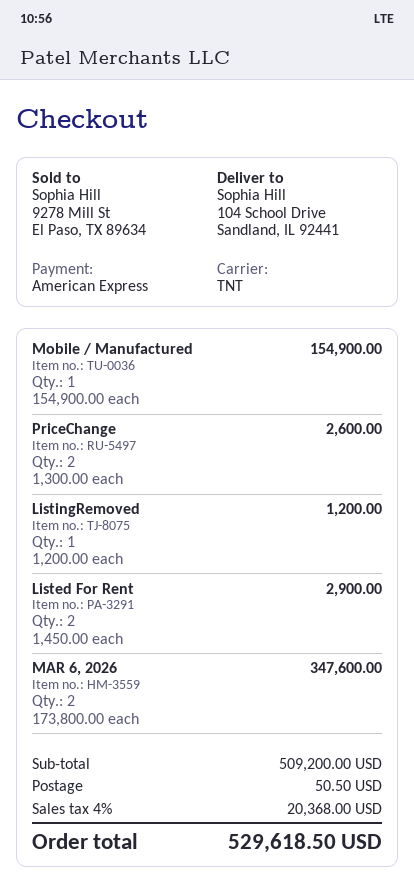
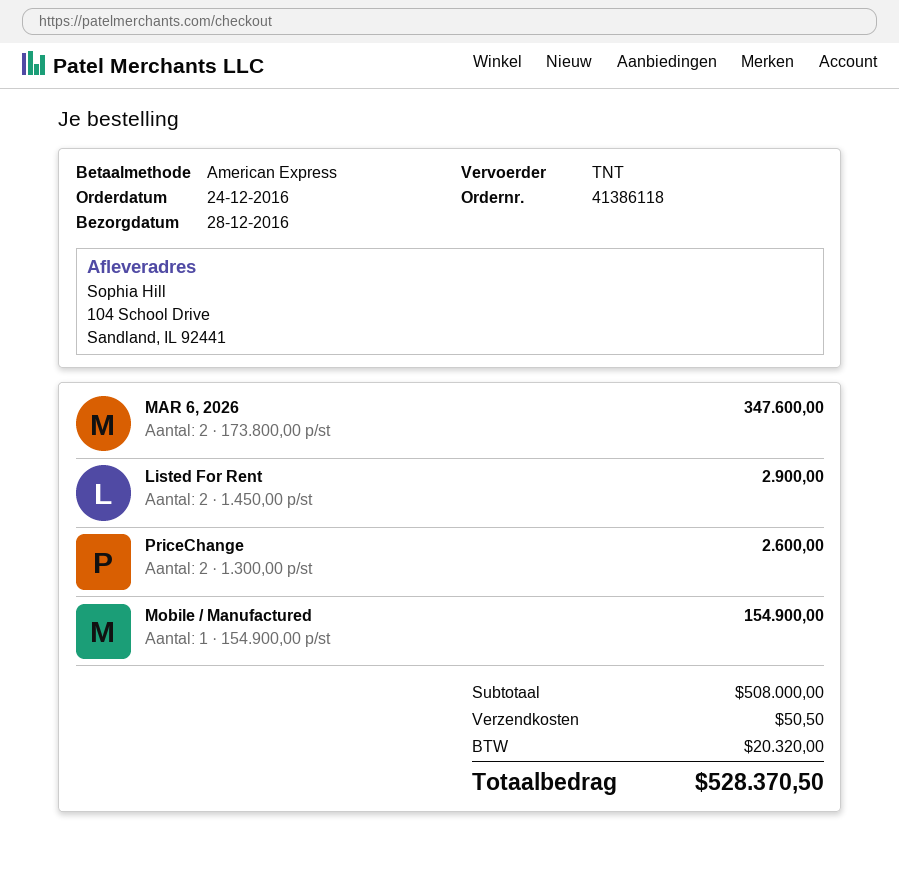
ListingRemoved: 1 x 1200.00 = 1200.00 -> none
subtotal: 509200.00 -> 508000.00
tax: 20368.00 -> 20320.00
total: 529618.50 -> 528370.50

